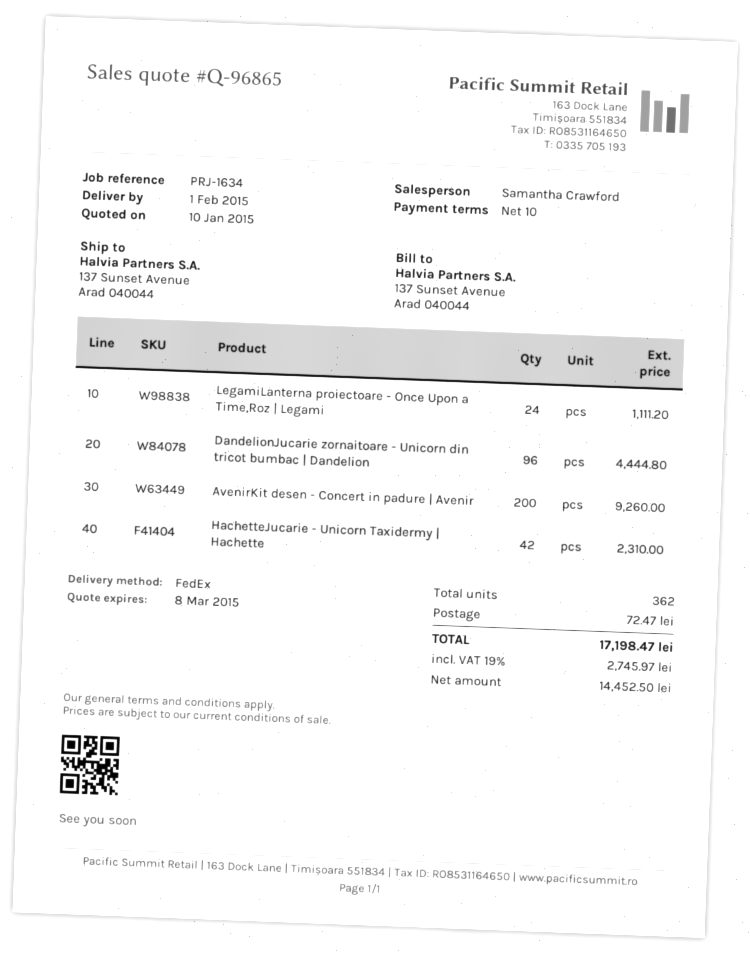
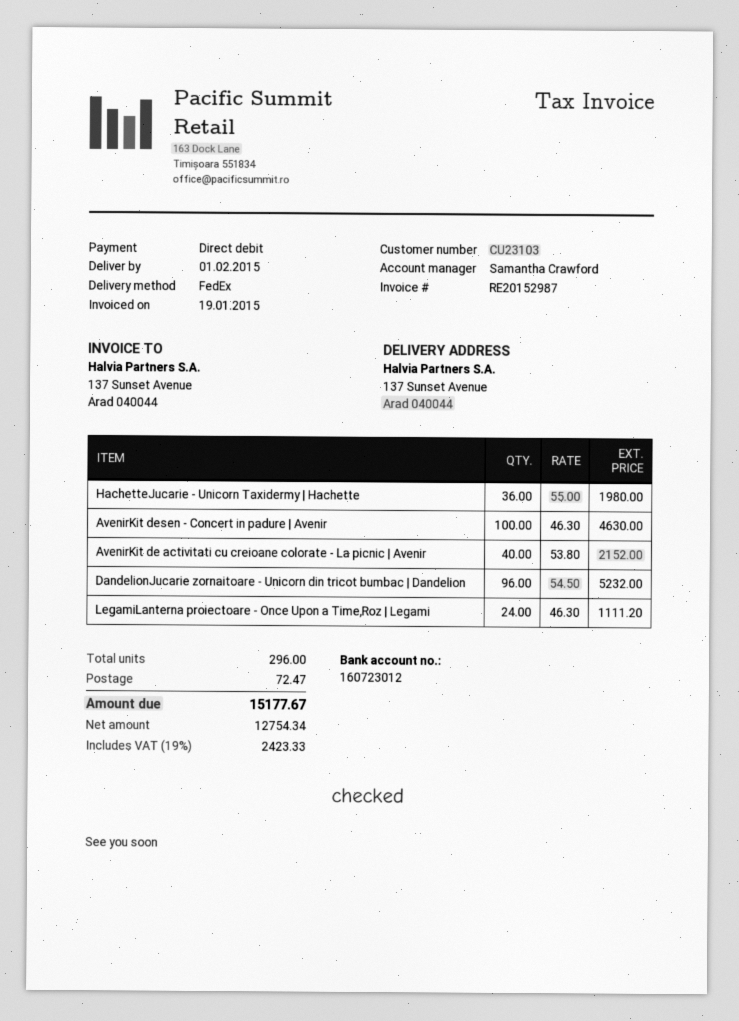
DandelionJucarie zornaitoare - Unicorn din tricot bumbac | Dandelion: 96 for 4444.80 -> 96 for 5232.00
AvenirKit desen - Concert in padure | Avenir: 200 for 9260.00 -> 100 for 4630.00
HachetteJucarie - Unicorn Taxidermy | Hachette: 42 for 2310.00 -> 36 for 1980.00
AvenirKit de activitati cu creioane colorate - La picnic | Avenir: none -> 40 for 2152.00
total quantity: 362 -> 296
net: 14452.50 -> 12754.34
tax: 19% = 2745.97 -> 19% = 2423.33
total: 17198.47 -> 15177.67

